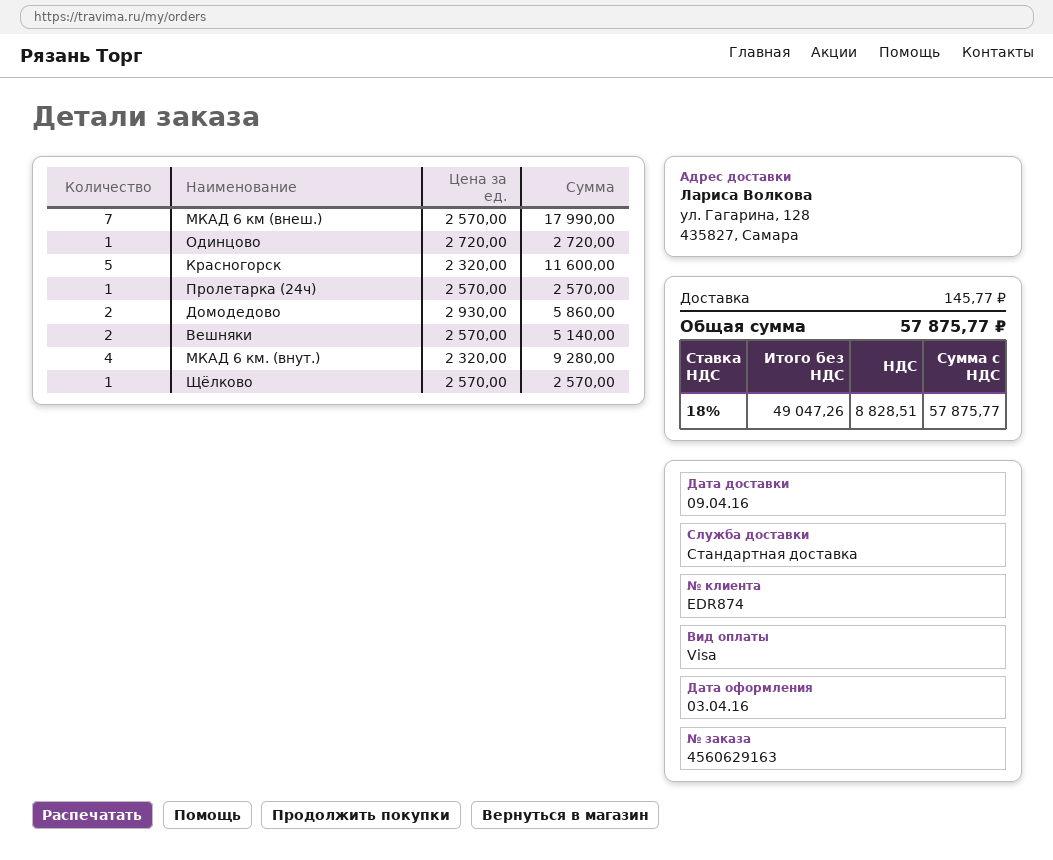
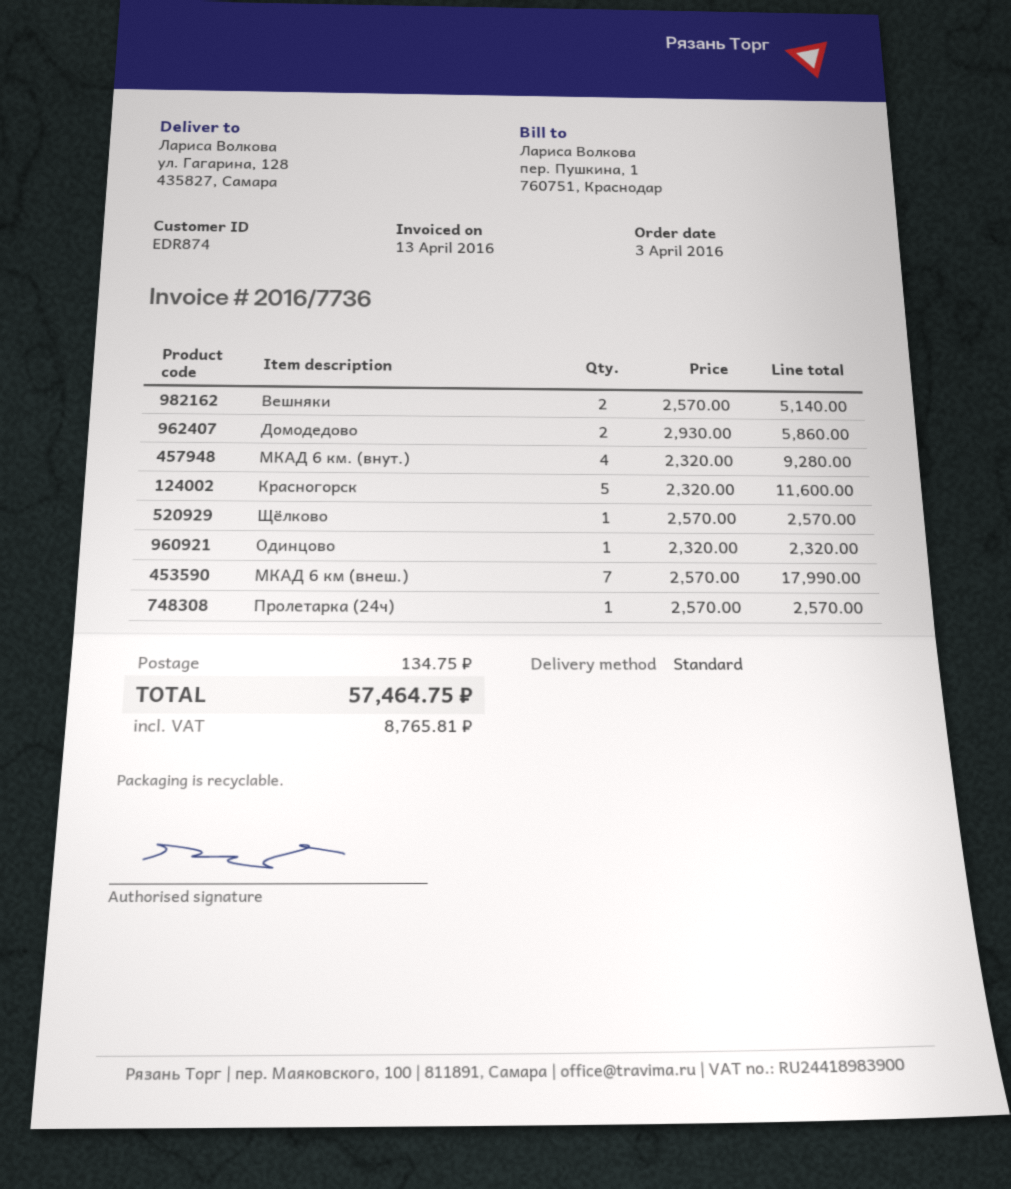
Одинцово: 1 x 2720.00 = 2720.00 -> 1 x 2320.00 = 2320.00
shipping: 145.77 -> 134.75
tax: 8828.51 -> 8765.81
total: 57875.77 -> 57464.75

